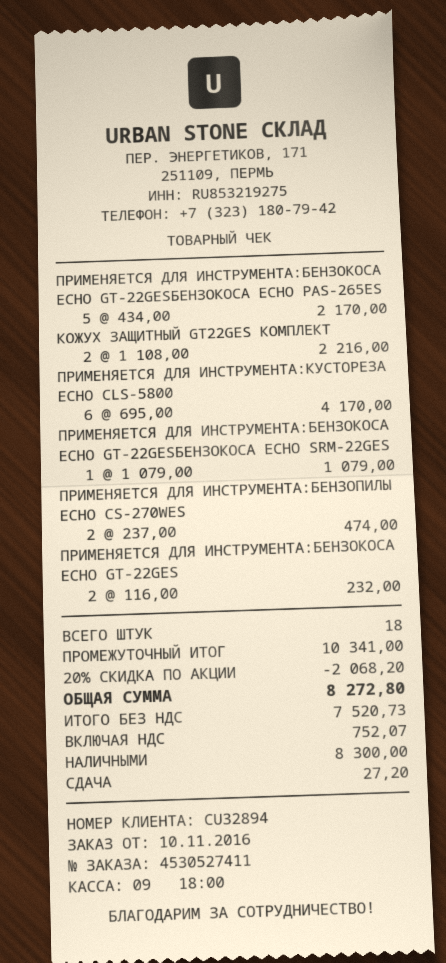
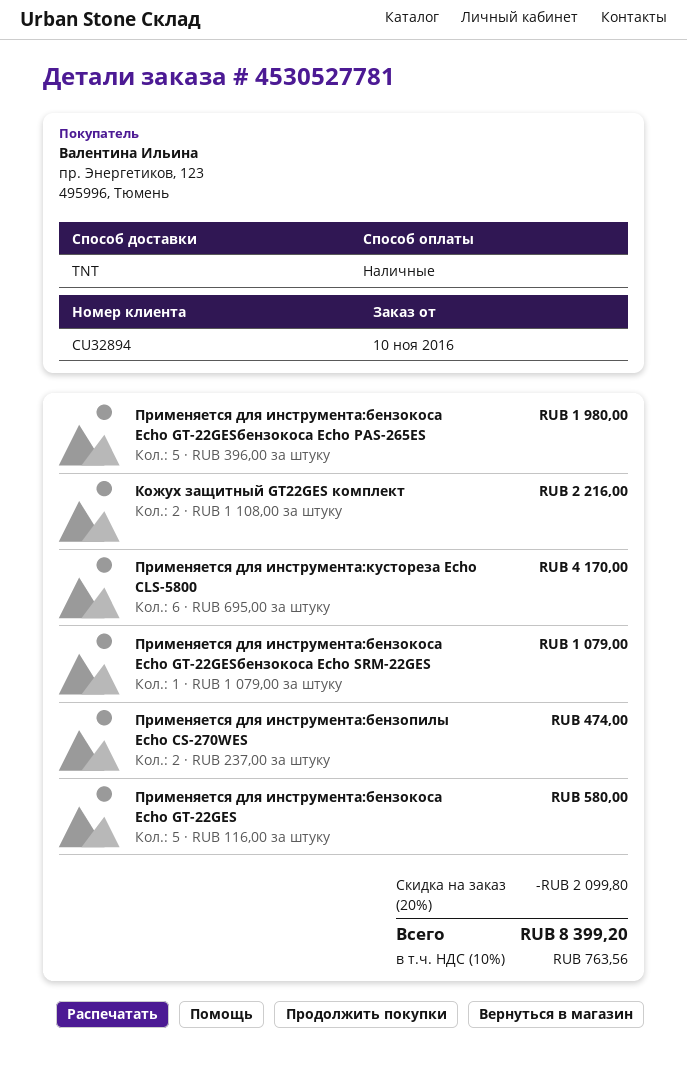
order number: 4530527411 -> 4530527781
ПРИМЕНЯЕТСЯ ДЛЯ ИНСТРУМЕНТА:БЕНЗОКОСА ECHO GT-22GESБЕНЗОКОСА ECHO PAS-265ES: 5 x 434.00 = 2170.00 -> 5 x 396.00 = 1980.00
ПРИМЕНЯЕТСЯ ДЛЯ ИНСТРУМЕНТА:БЕНЗОКОСА ECHO GT-22GES: 2 x 116.00 = 232.00 -> 5 x 116.00 = 580.00
discount: 20% = 2068.20 -> 20% = 2099.80
tax: 752.07 -> 763.56
total: 8272.80 -> 8399.20

